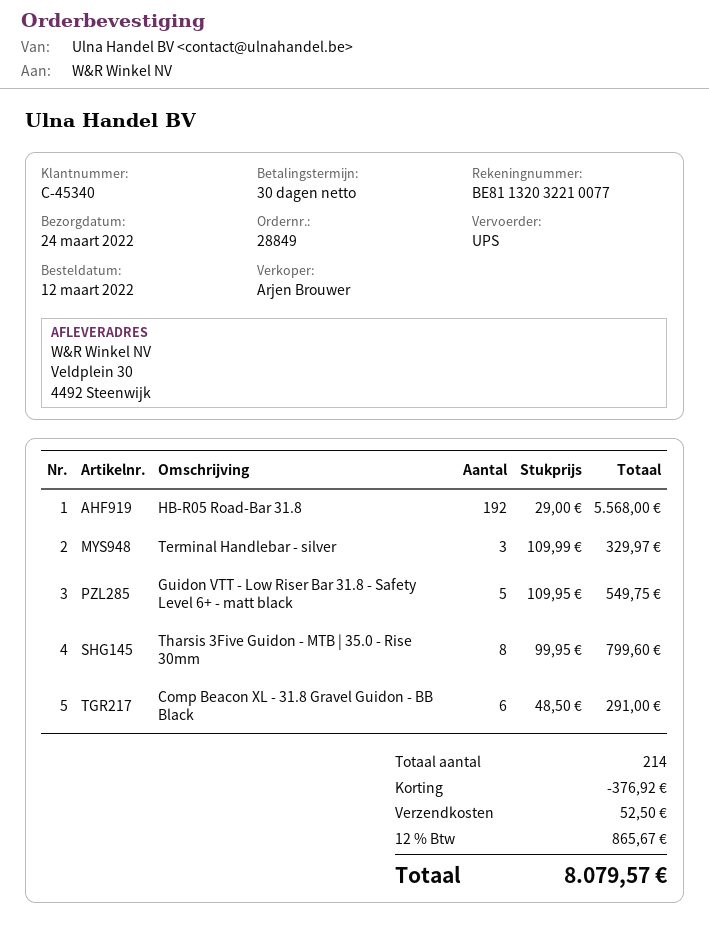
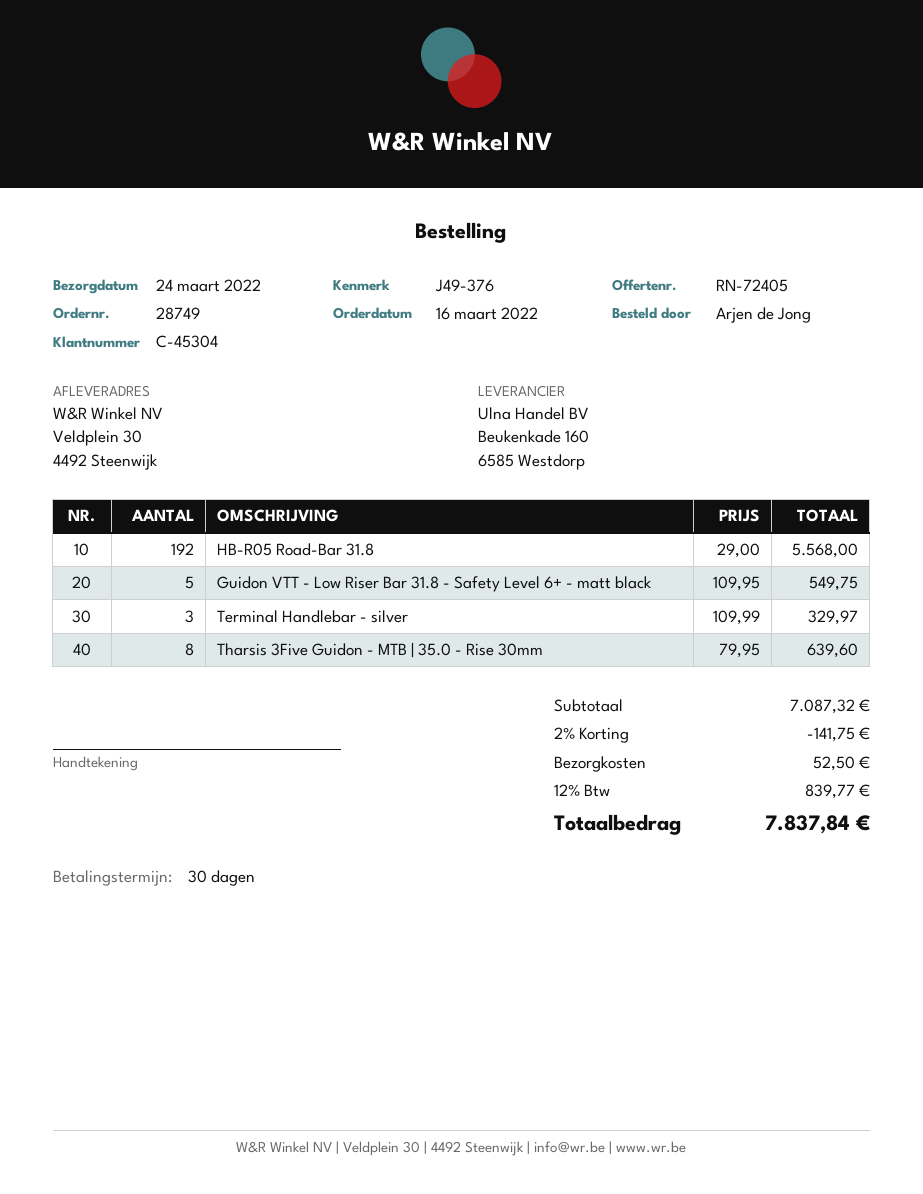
order number: 28849 -> 28749
order date: 2022-03-12 -> 2022-03-16
customer number: C-45340 -> C-45304
Tharsis 3Five Guidon - MTB | 35.0 - Rise 30mm: 8 x 99.95 = 799.60 -> 8 x 79.95 = 639.60
Comp Beacon XL - 31.8 Gravel Guidon - BB Black: 6 x 48.50 = 291.00 -> none
discount: 376.92 -> 141.75
tax: 12% = 865.67 -> 12% = 839.77
total: 8079.57 -> 7837.84

